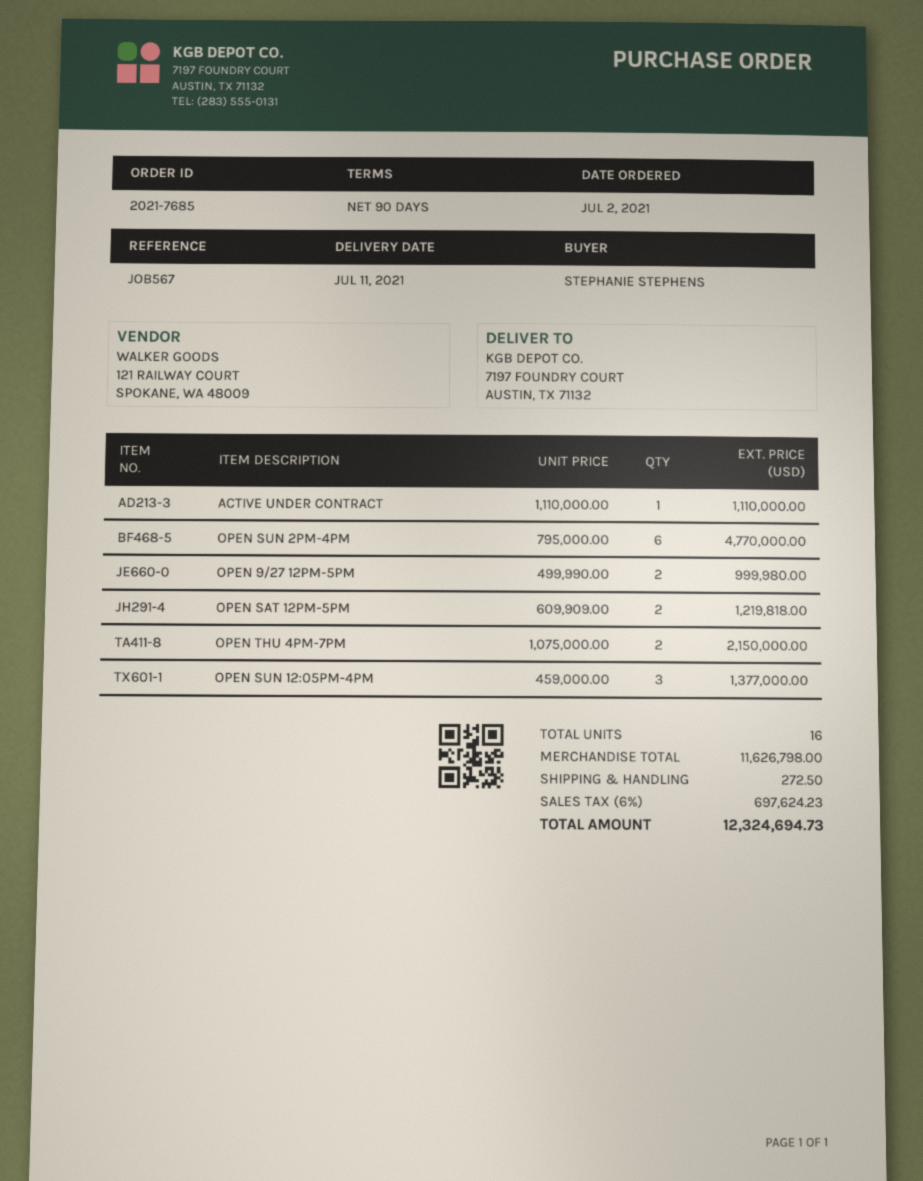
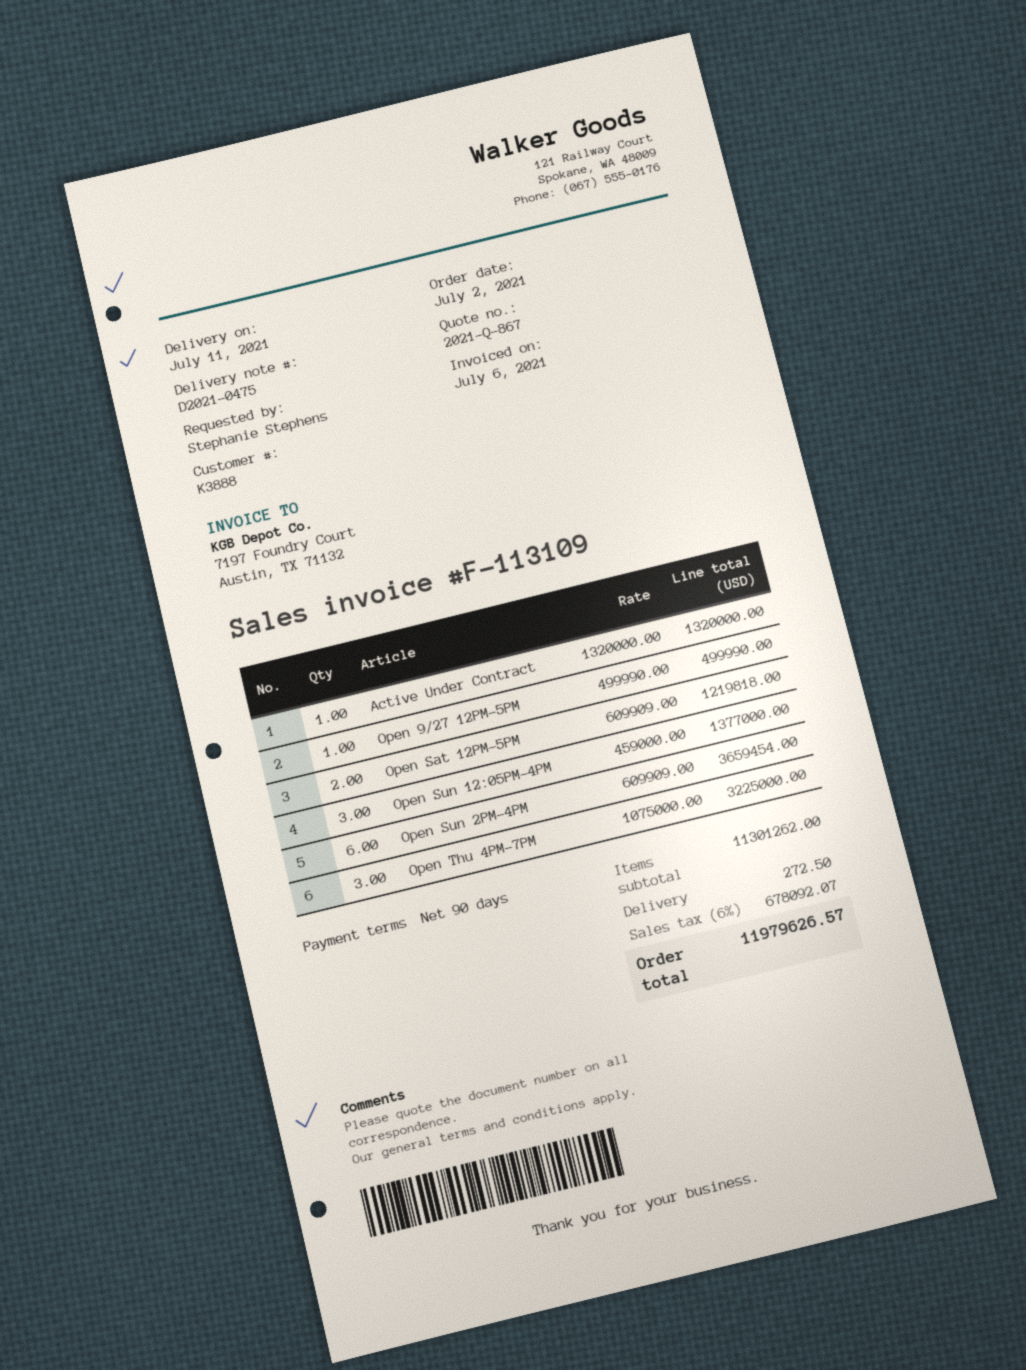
ACTIVE UNDER CONTRACT: 1 x 1110000.00 = 1110000.00 -> 1 x 1320000.00 = 1320000.00
OPEN SUN 2PM-4PM: 6 x 795000.00 = 4770000.00 -> 6 x 609909.00 = 3659454.00
OPEN 9/27 12PM-5PM: 2 x 499990.00 = 999980.00 -> 1 x 499990.00 = 499990.00
OPEN THU 4PM-7PM: 2 x 1075000.00 = 2150000.00 -> 3 x 1075000.00 = 3225000.00
subtotal: 11626798.00 -> 11301262.00
tax: 6% = 697624.23 -> 6% = 678092.07
total: 12324694.73 -> 11979626.57

